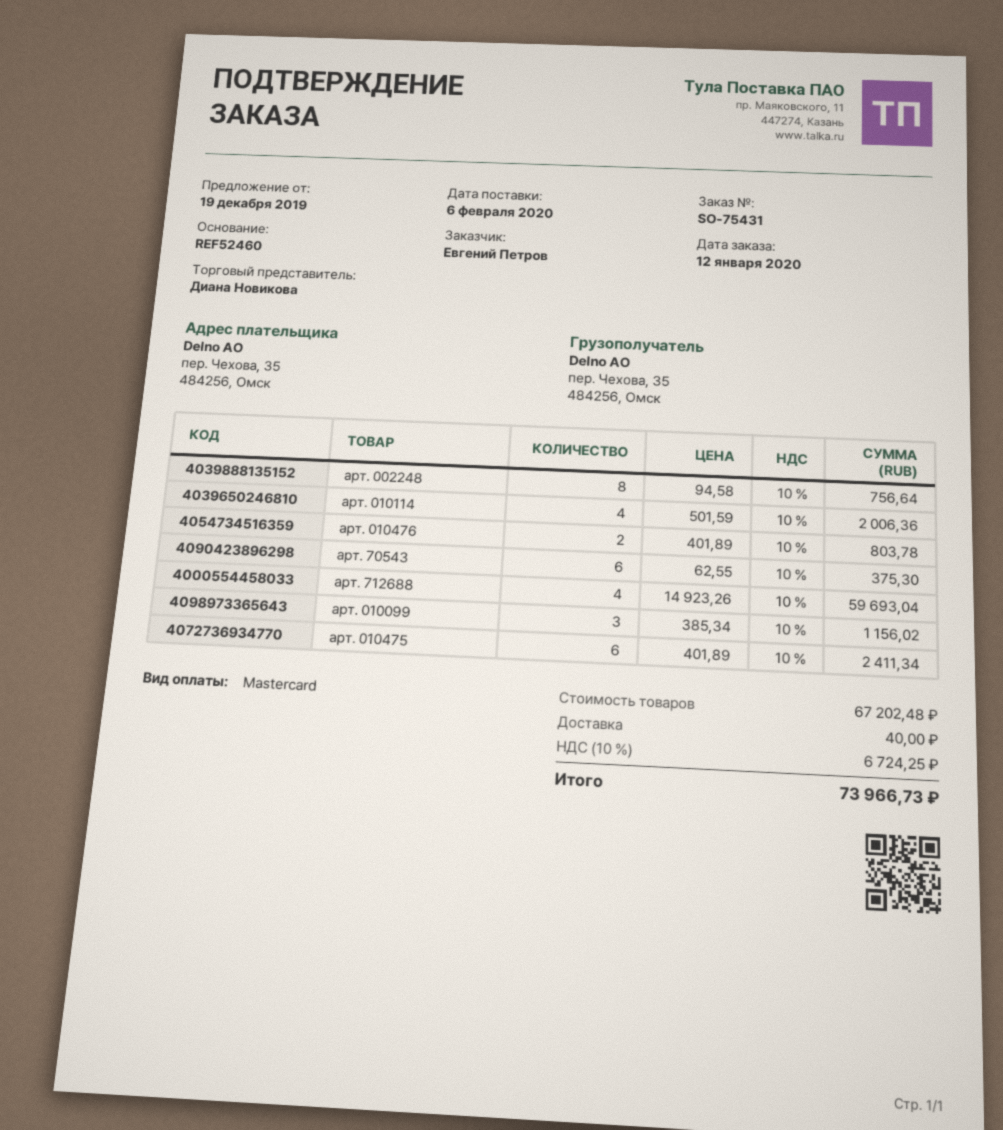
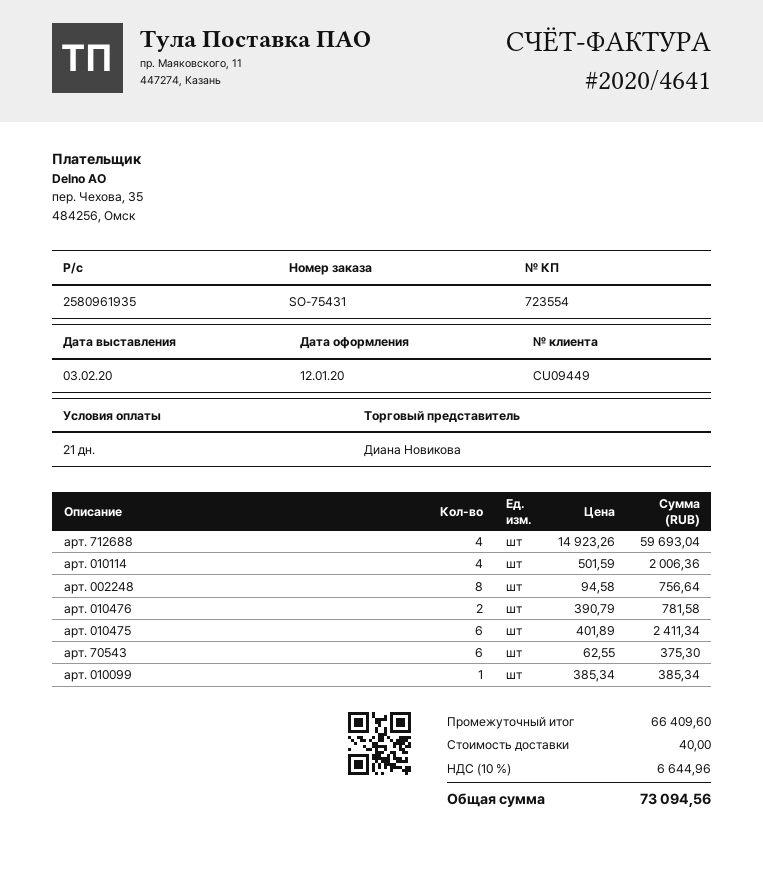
арт. 010476: 2 x 401.89 = 803.78 -> 2 x 390.79 = 781.58
арт. 010099: 3 x 385.34 = 1156.02 -> 1 x 385.34 = 385.34
subtotal: 67202.48 -> 66409.60
tax: 10% = 6724.25 -> 10% = 6644.96
total: 73966.73 -> 73094.56

